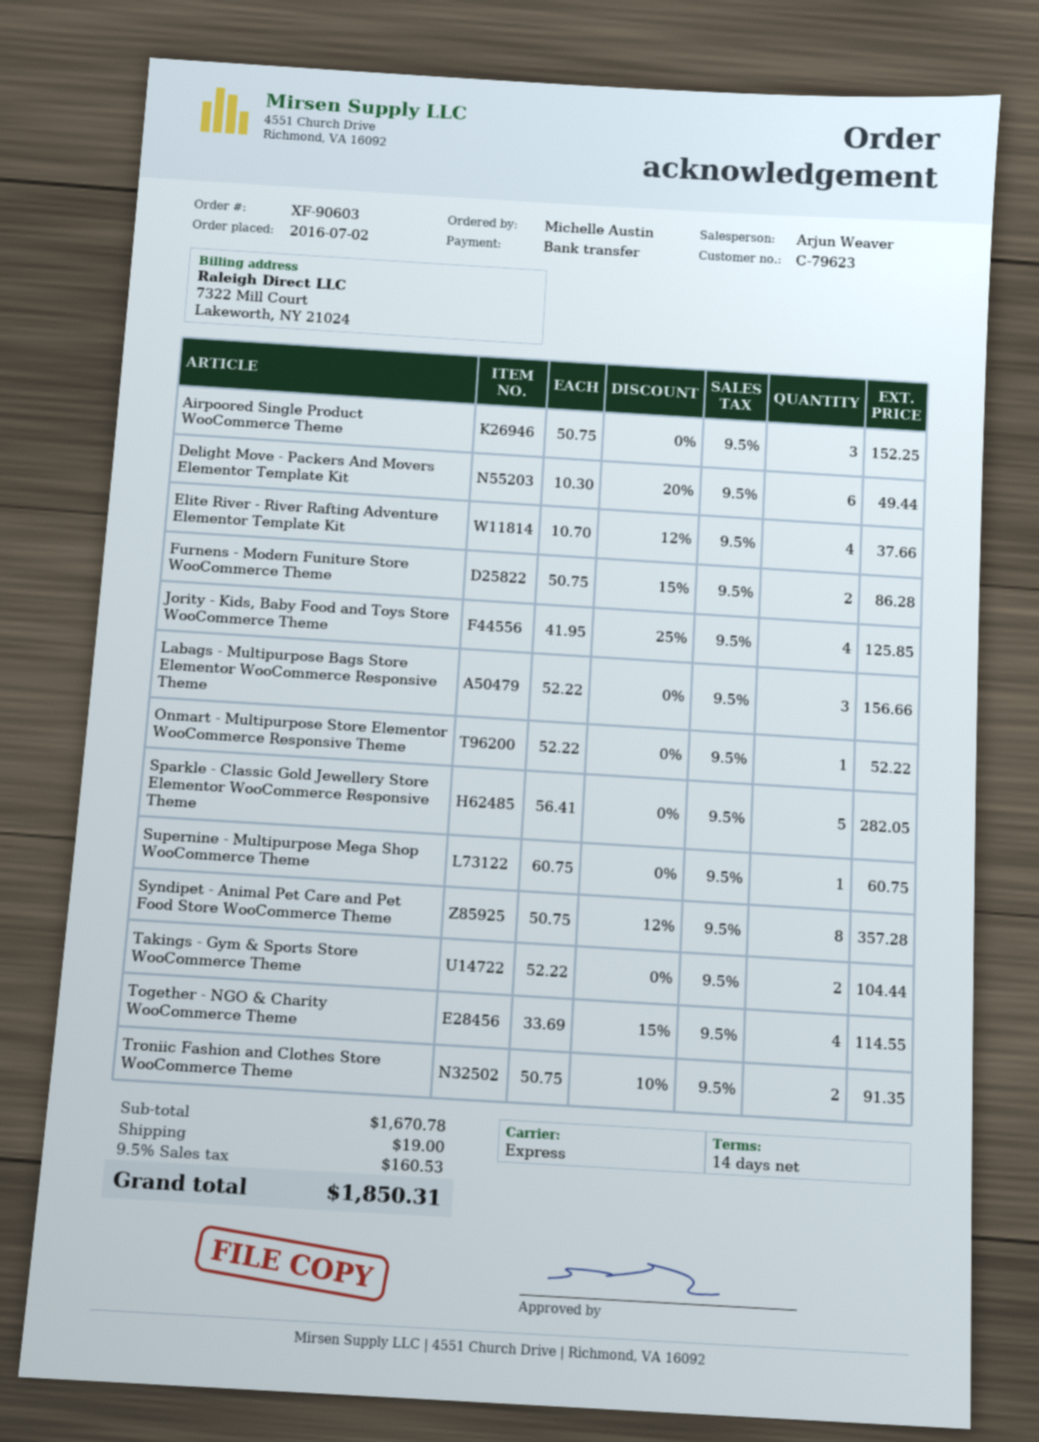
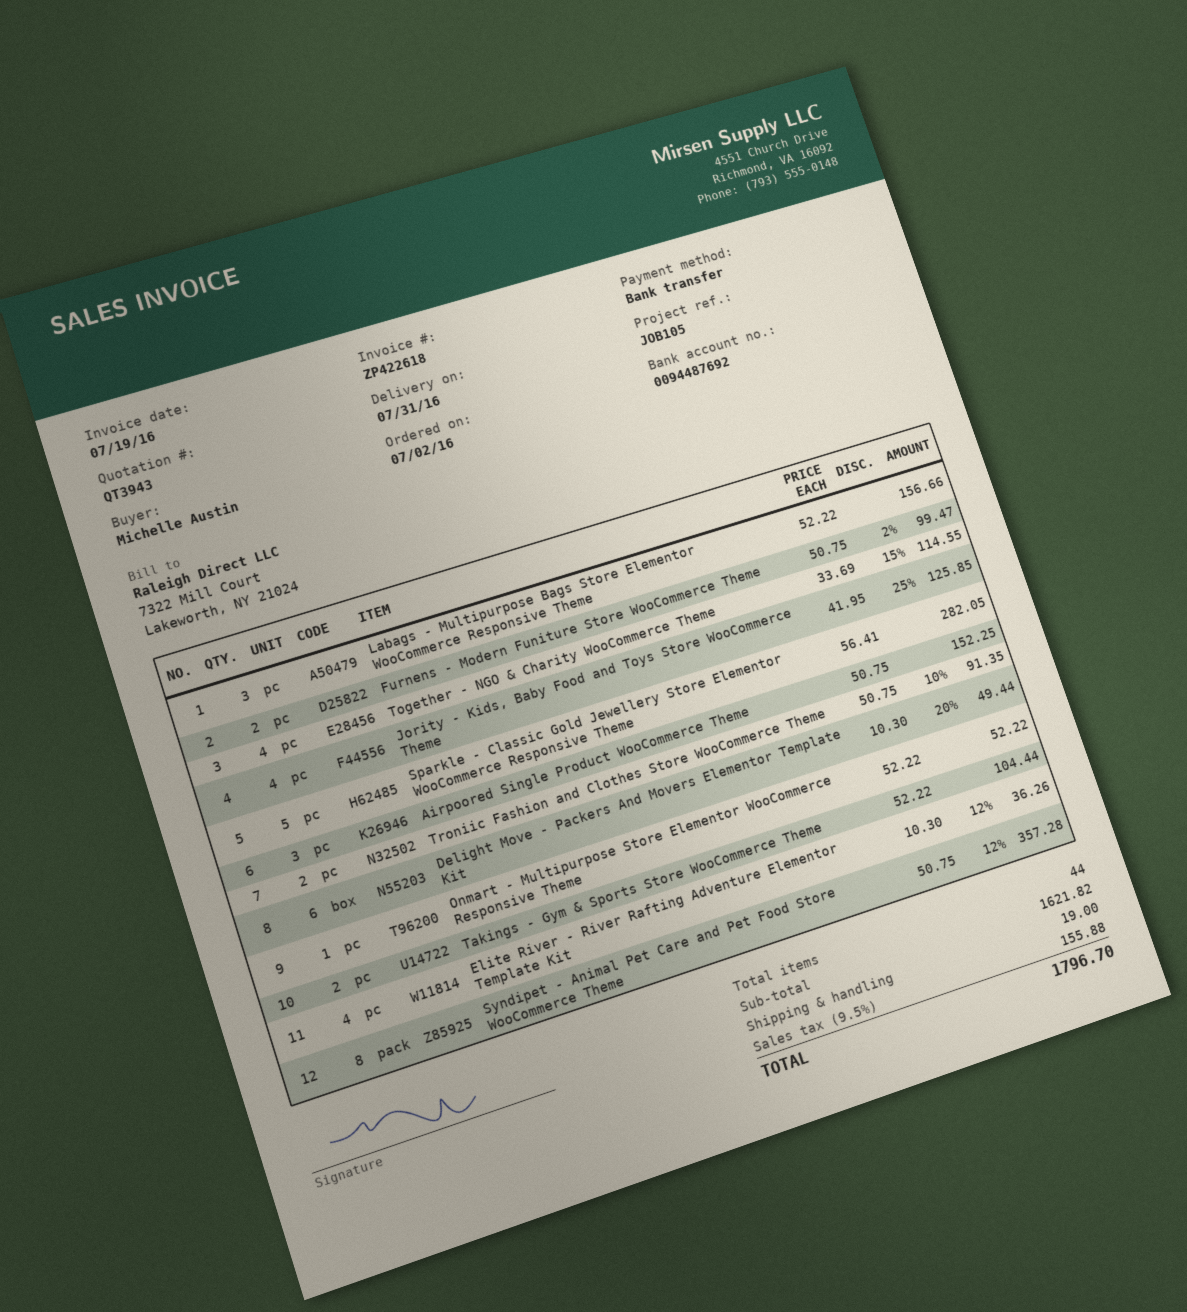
Elite River - River Rafting Adventure Elementor Template Kit: 4 x 10.70 - 12% = 37.66 -> 4 x 10.30 - 12% = 36.26
Furnens - Modern Funiture Store WooCommerce Theme: 2 x 50.75 - 15% = 86.28 -> 2 x 50.75 - 2% = 99.47
Supernine - Multipurpose Mega Shop WooCommerce Theme: 1 x 60.75 = 60.75 -> none
subtotal: 1670.78 -> 1621.82
tax: 9.5% = 160.53 -> 9.5% = 155.88
total: 1850.31 -> 1796.70

